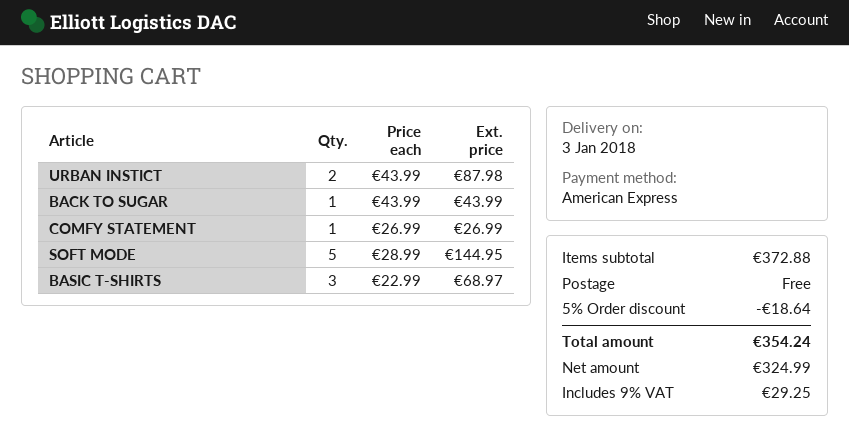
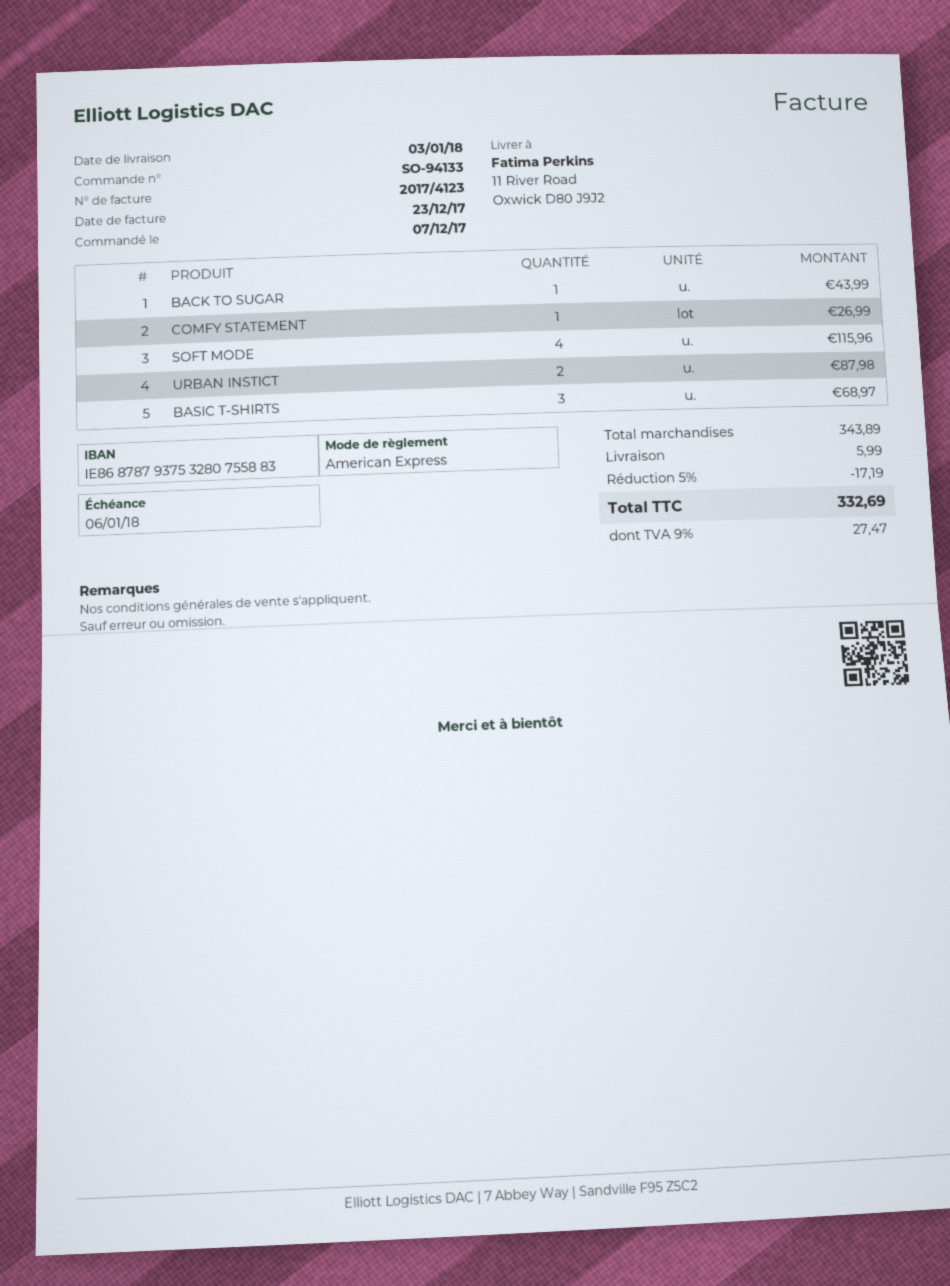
SOFT MODE: 5 for 144.95 -> 4 for 115.96
subtotal: 372.88 -> 343.89
discount: 5% = 18.64 -> 5% = 17.19
shipping: 0.00 -> 5.99
tax: 9% = 29.25 -> 9% = 27.47
total: 354.24 -> 332.69

